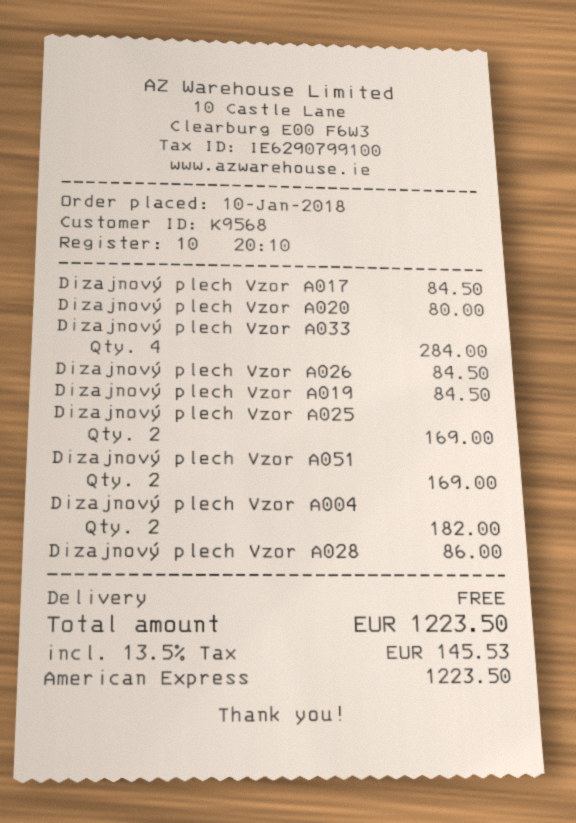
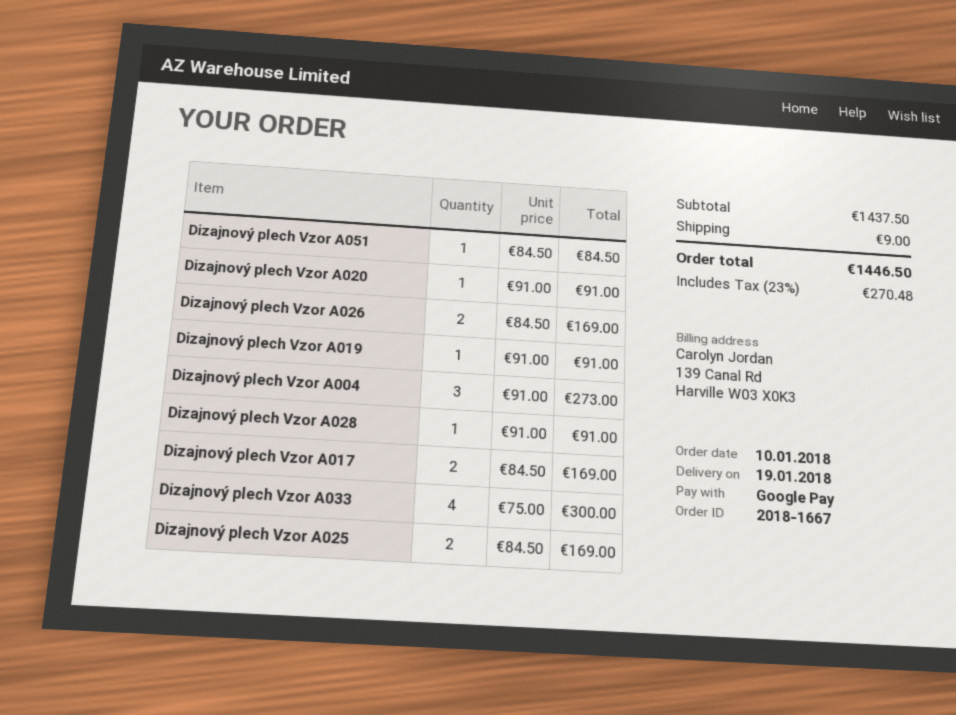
payment method: American Express -> Google Pay
Dizajnový plech Vzor A017: 1 for 84.50 -> 2 for 169.00
Dizajnový plech Vzor A020: 1 for 80.00 -> 1 for 91.00
Dizajnový plech Vzor A033: 4 for 284.00 -> 4 for 300.00
Dizajnový plech Vzor A026: 1 for 84.50 -> 2 for 169.00
Dizajnový plech Vzor A019: 1 for 84.50 -> 1 for 91.00
Dizajnový plech Vzor A051: 2 for 169.00 -> 1 for 84.50
Dizajnový plech Vzor A004: 2 for 182.00 -> 3 for 273.00
Dizajnový plech Vzor A028: 1 for 86.00 -> 1 for 91.00
shipping: 0.00 -> 9.00
tax: 13.5% = 145.53 -> 23% = 270.48
total: 1223.50 -> 1446.50

